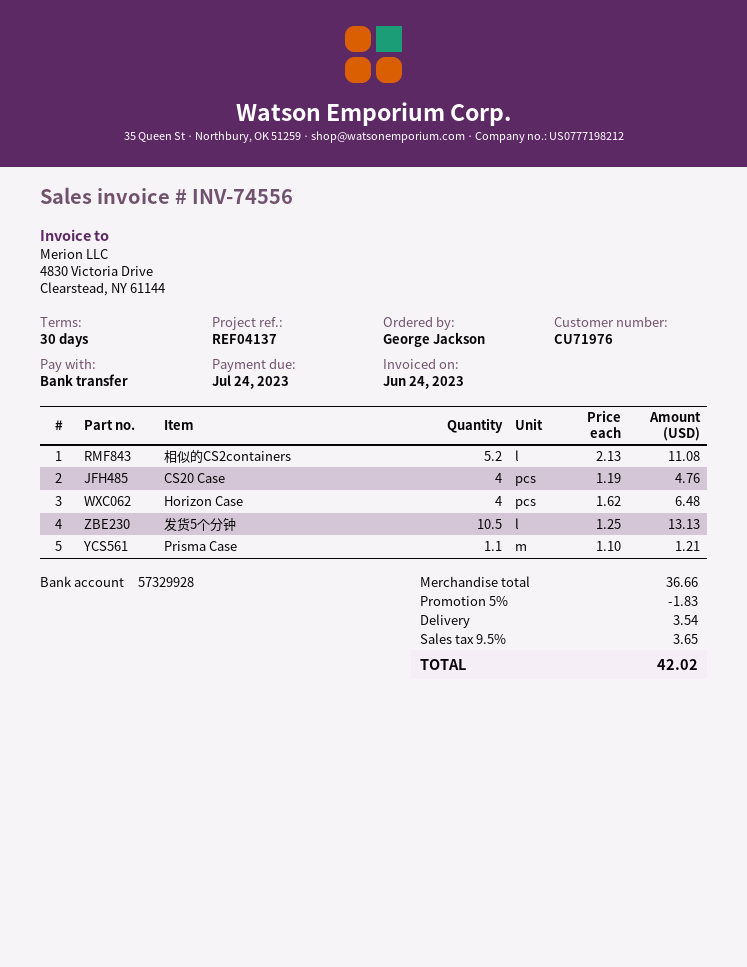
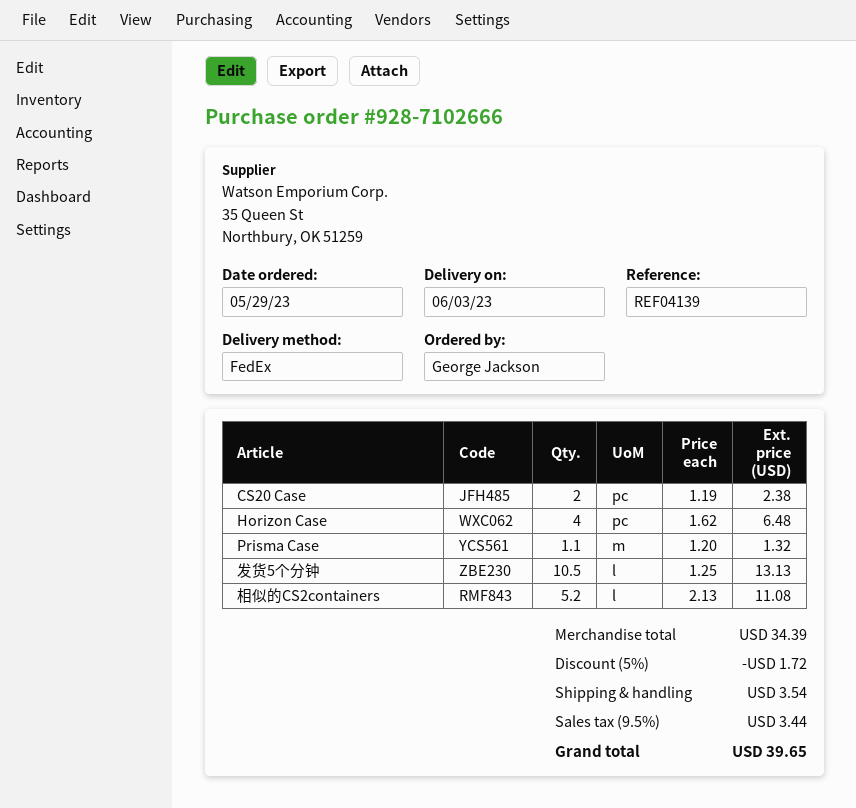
reference: REF04137 -> REF04139
CS20 Case: 4 x 1.19 = 4.76 -> 2 x 1.19 = 2.38
Prisma Case: 1.1 x 1.10 = 1.21 -> 1.1 x 1.20 = 1.32
subtotal: 36.66 -> 34.39
discount: 5% = 1.83 -> 5% = 1.72
tax: 9.5% = 3.65 -> 9.5% = 3.44
total: 42.02 -> 39.65

